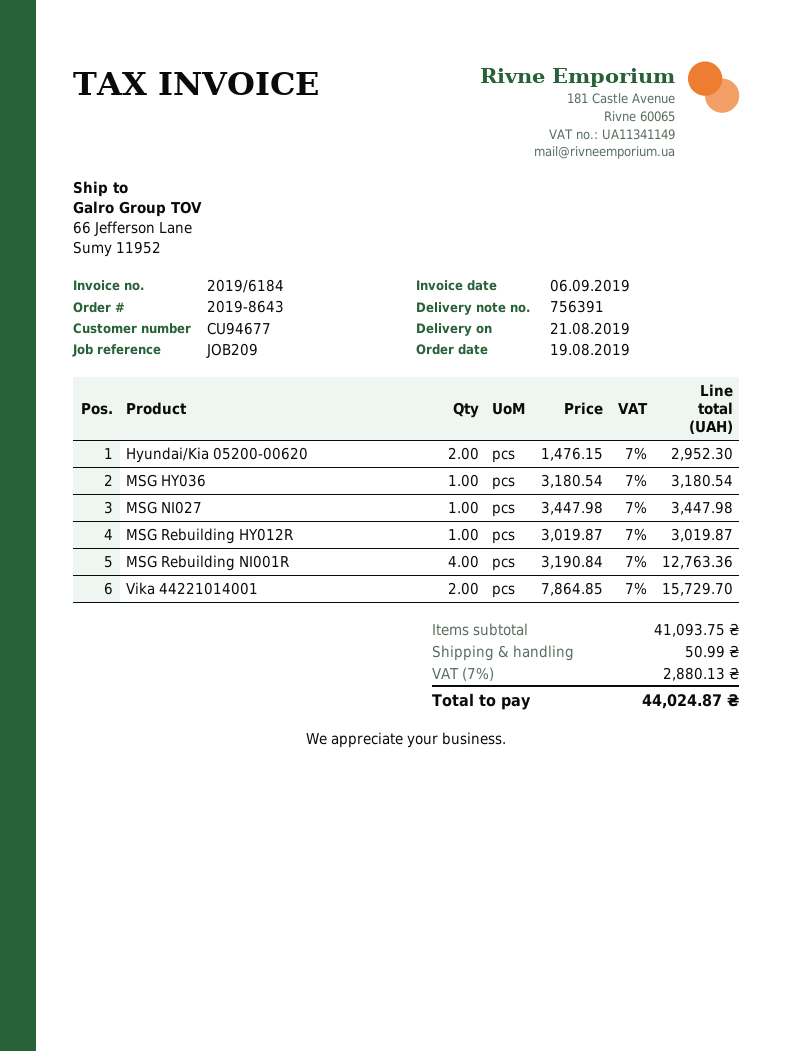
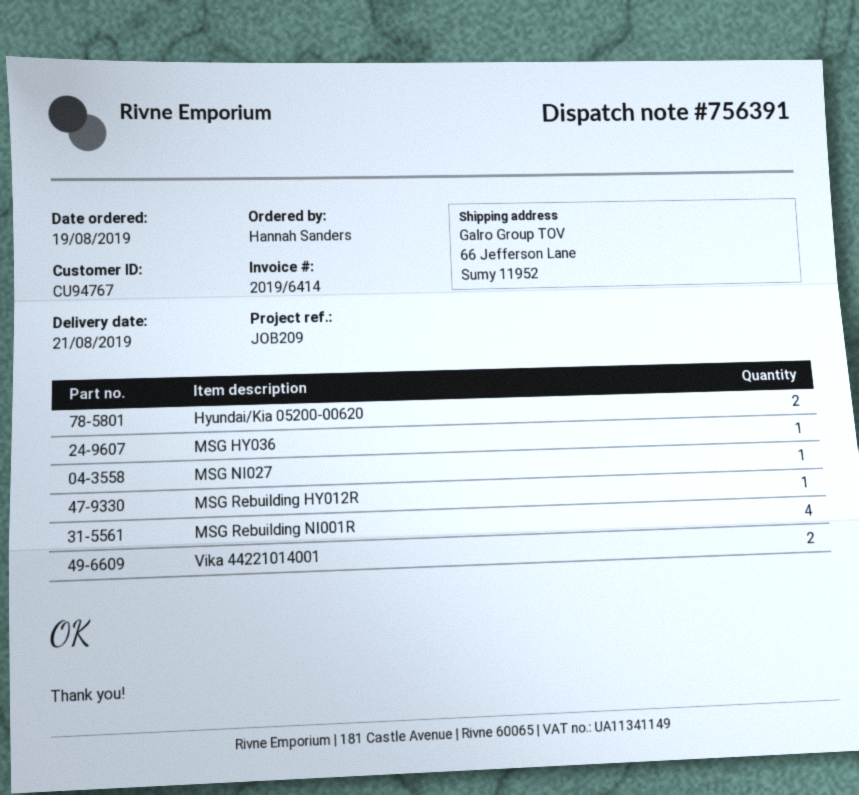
invoice number: 2019/6184 -> 2019/6414
customer number: CU94677 -> CU94767

